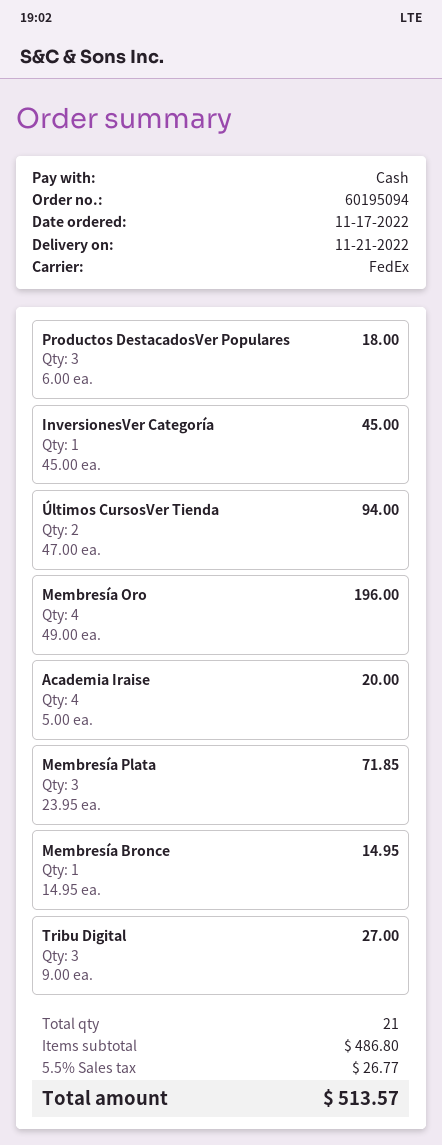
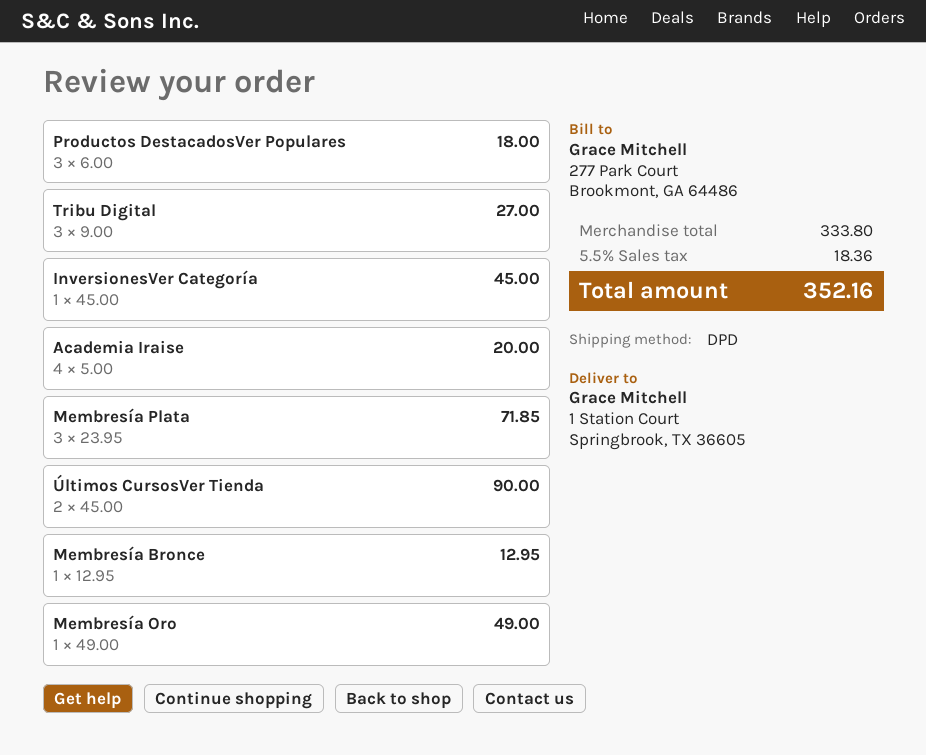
shipping method: FedEx -> DPD
Últimos CursosVer Tienda: 2 x 47.00 = 94.00 -> 2 x 45.00 = 90.00
Membresía Oro: 4 x 49.00 = 196.00 -> 1 x 49.00 = 49.00
Membresía Bronce: 1 x 14.95 = 14.95 -> 1 x 12.95 = 12.95
subtotal: 486.80 -> 333.80
tax: 5.5% = 26.77 -> 5.5% = 18.36
total: 513.57 -> 352.16

